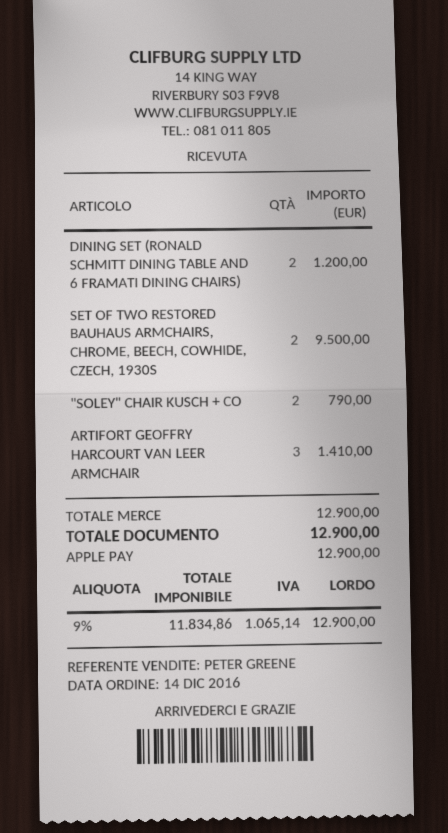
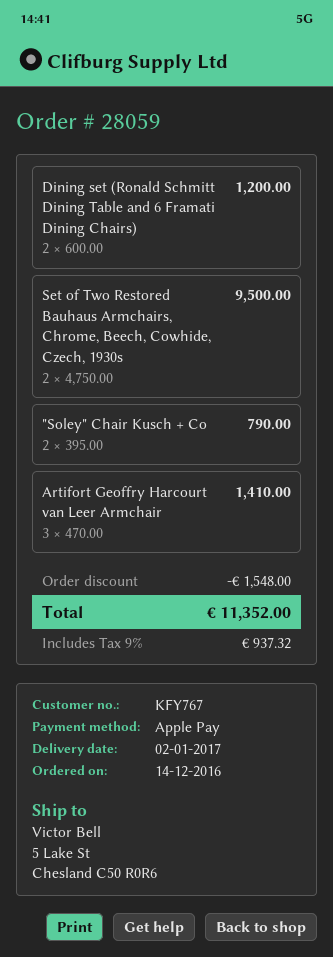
discount: none -> 1548.00
tax: 9% = 1065.14 -> 9% = 937.32
total: 12900.00 -> 11352.00

